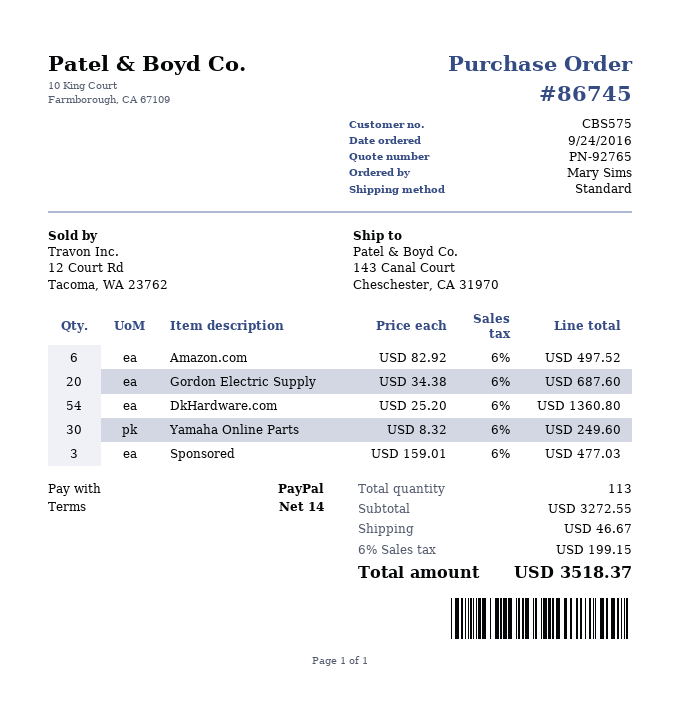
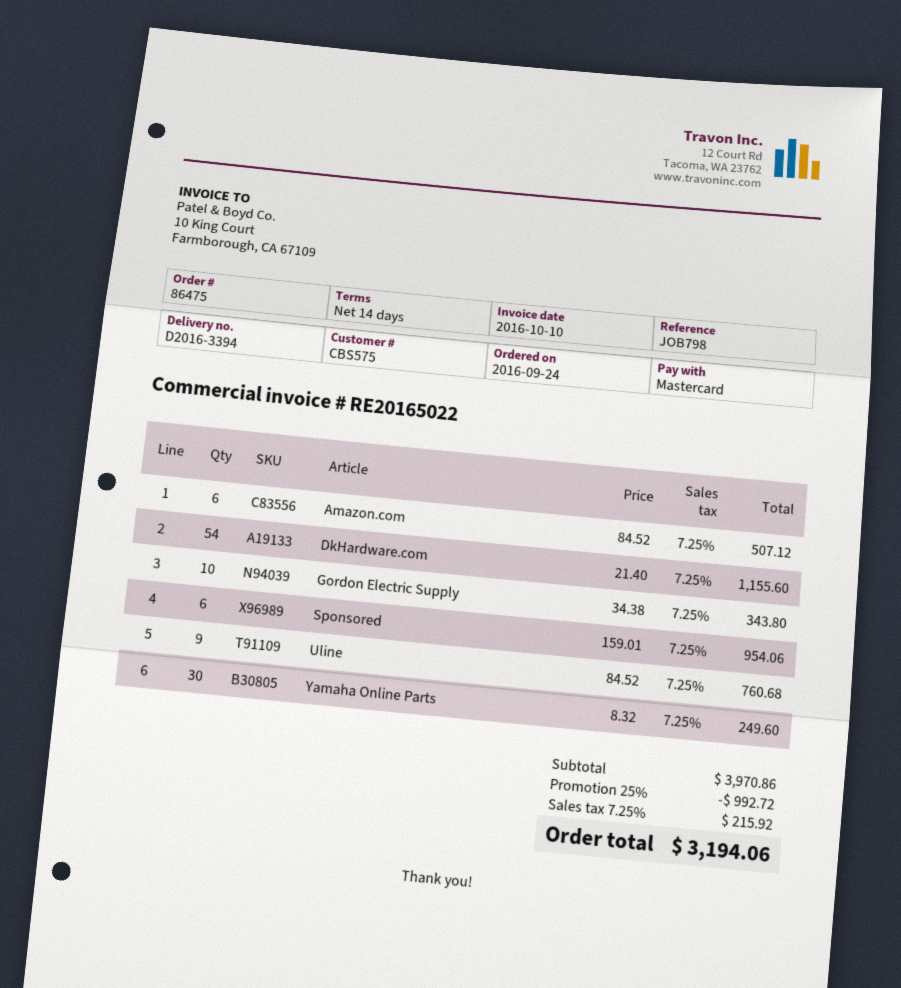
order number: 86745 -> 86475
payment method: PayPal -> Mastercard
Amazon.com: 6 x 82.92 = 497.52 -> 6 x 84.52 = 507.12
Gordon Electric Supply: 20 x 34.38 = 687.60 -> 10 x 34.38 = 343.80
DkHardware.com: 54 x 25.20 = 1360.80 -> 54 x 21.40 = 1155.60
Sponsored: 3 x 159.01 = 477.03 -> 6 x 159.01 = 954.06
Uline: none -> 9 x 84.52 = 760.68
subtotal: 3272.55 -> 3970.86
discount: none -> 25% = 992.72
shipping: 46.67 -> none
tax: 6% = 199.15 -> 7.25% = 215.92
total: 3518.37 -> 3194.06

